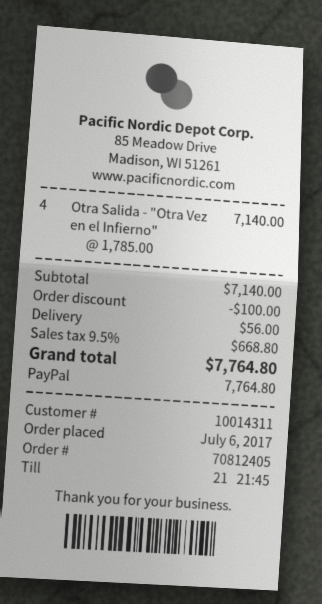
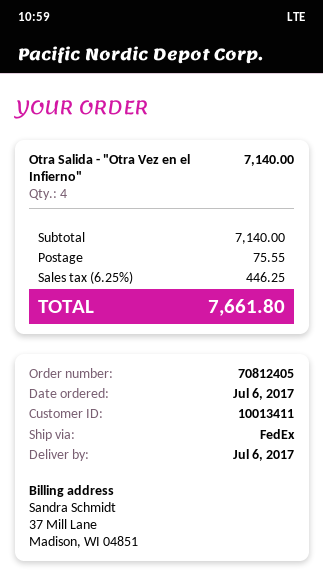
customer number: 10014311 -> 10013411
discount: 100.00 -> none
shipping: 56.00 -> 75.55
tax: 9.5% = 668.80 -> 6.25% = 446.25
total: 7764.80 -> 7661.80

